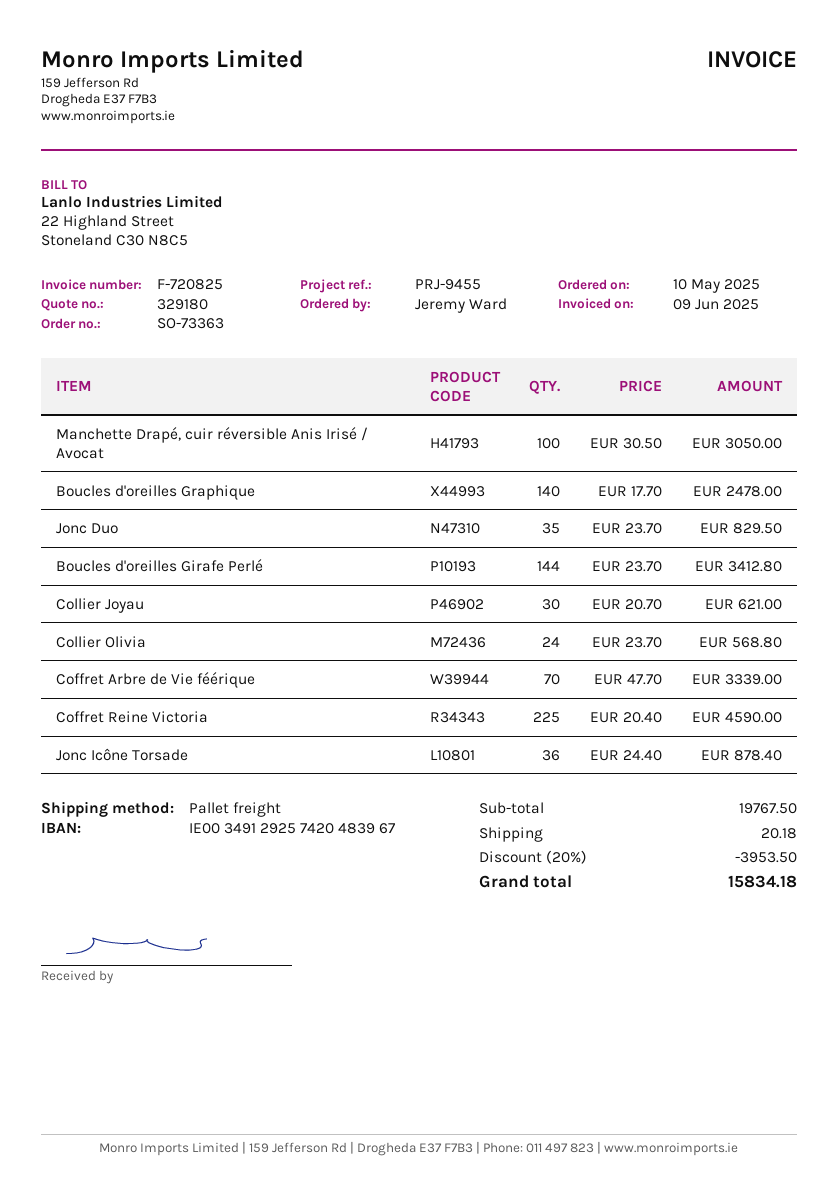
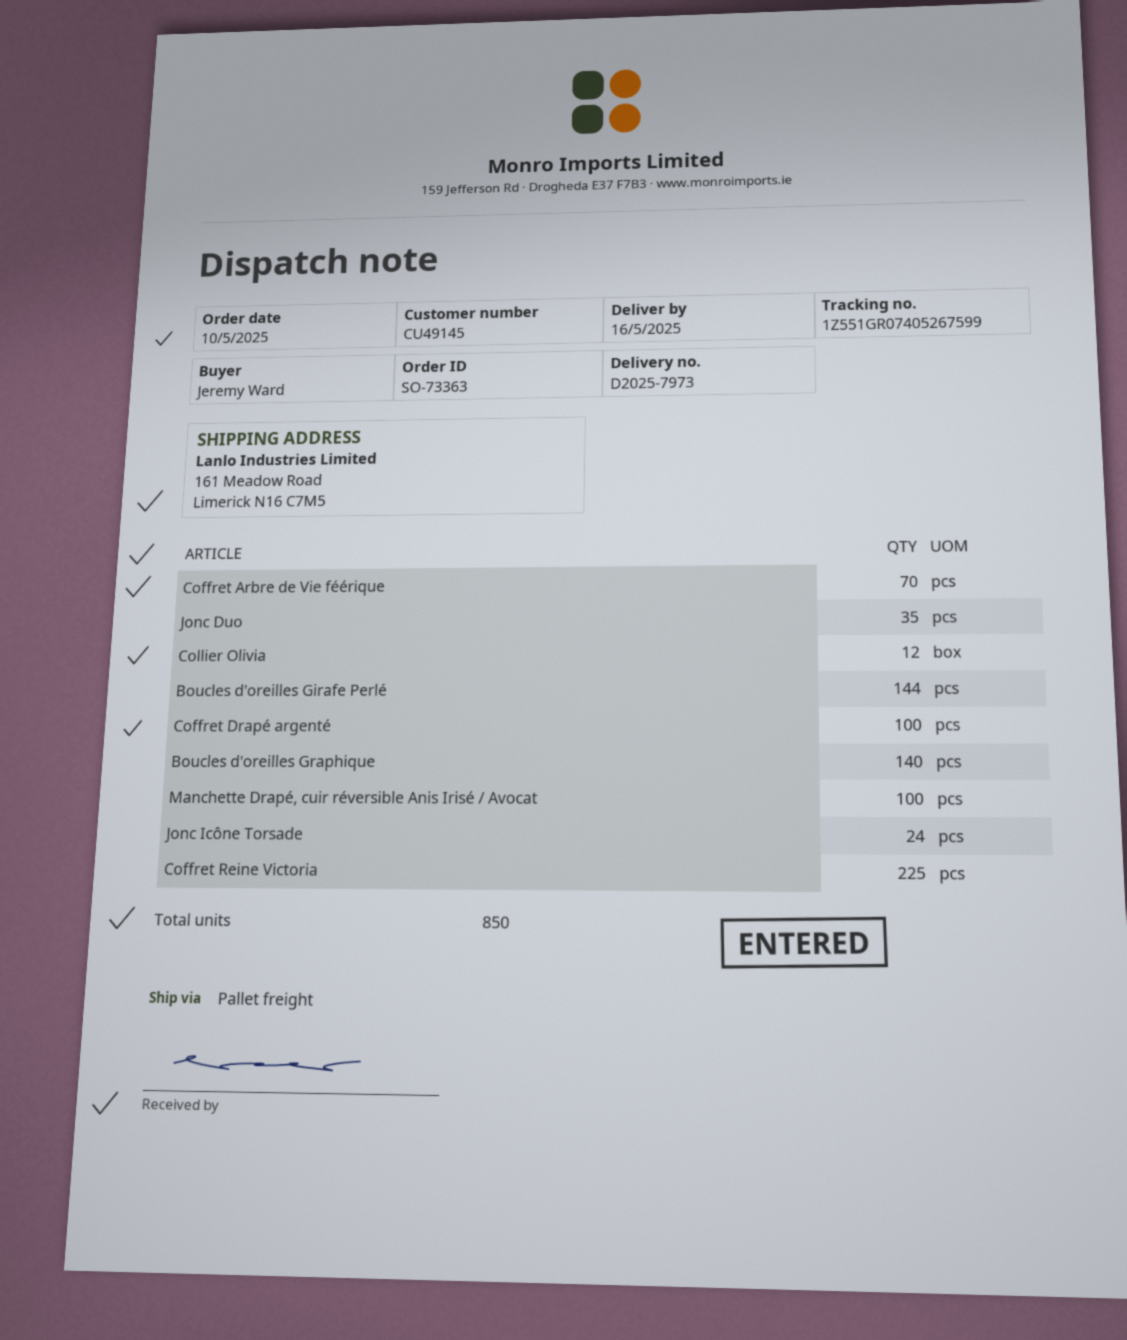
Collier Joyau: 30 -> none
Collier Olivia: 24 -> 12
Jonc Icône Torsade: 36 -> 24
Coffret Drapé argenté: none -> 100

